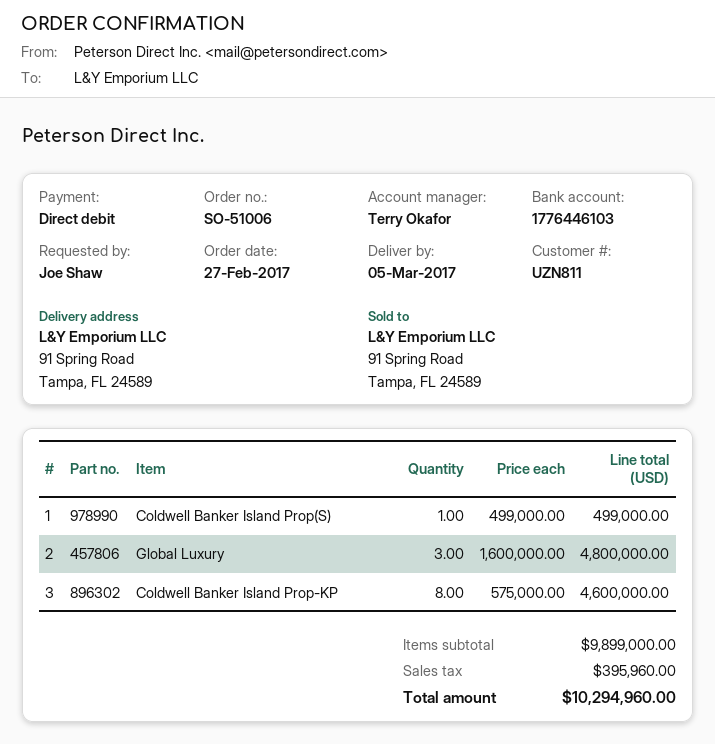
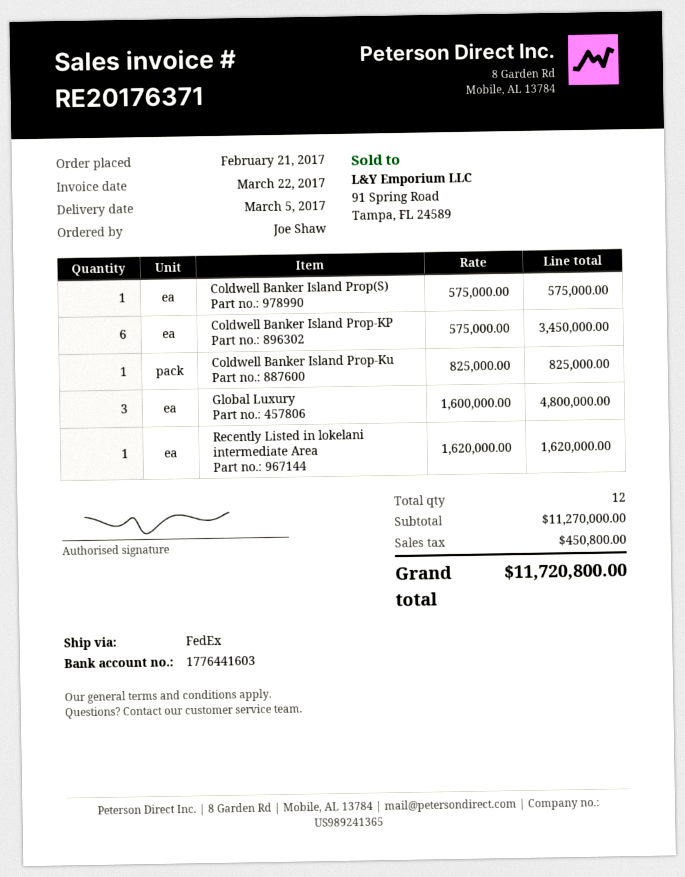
order date: 2017-02-27 -> 2017-02-21
bank account: 1776446103 -> 1776441603
Coldwell Banker Island Prop(S): 1 x 499000.00 = 499000.00 -> 1 x 575000.00 = 575000.00
Coldwell Banker Island Prop-KP: 8 x 575000.00 = 4600000.00 -> 6 x 575000.00 = 3450000.00
Coldwell Banker Island Prop-Ku: none -> 1 x 825000.00 = 825000.00
Recently Listed in lokelani intermediate Area: none -> 1 x 1620000.00 = 1620000.00
subtotal: 9899000.00 -> 11270000.00
tax: 395960.00 -> 450800.00
total: 10294960.00 -> 11720800.00

